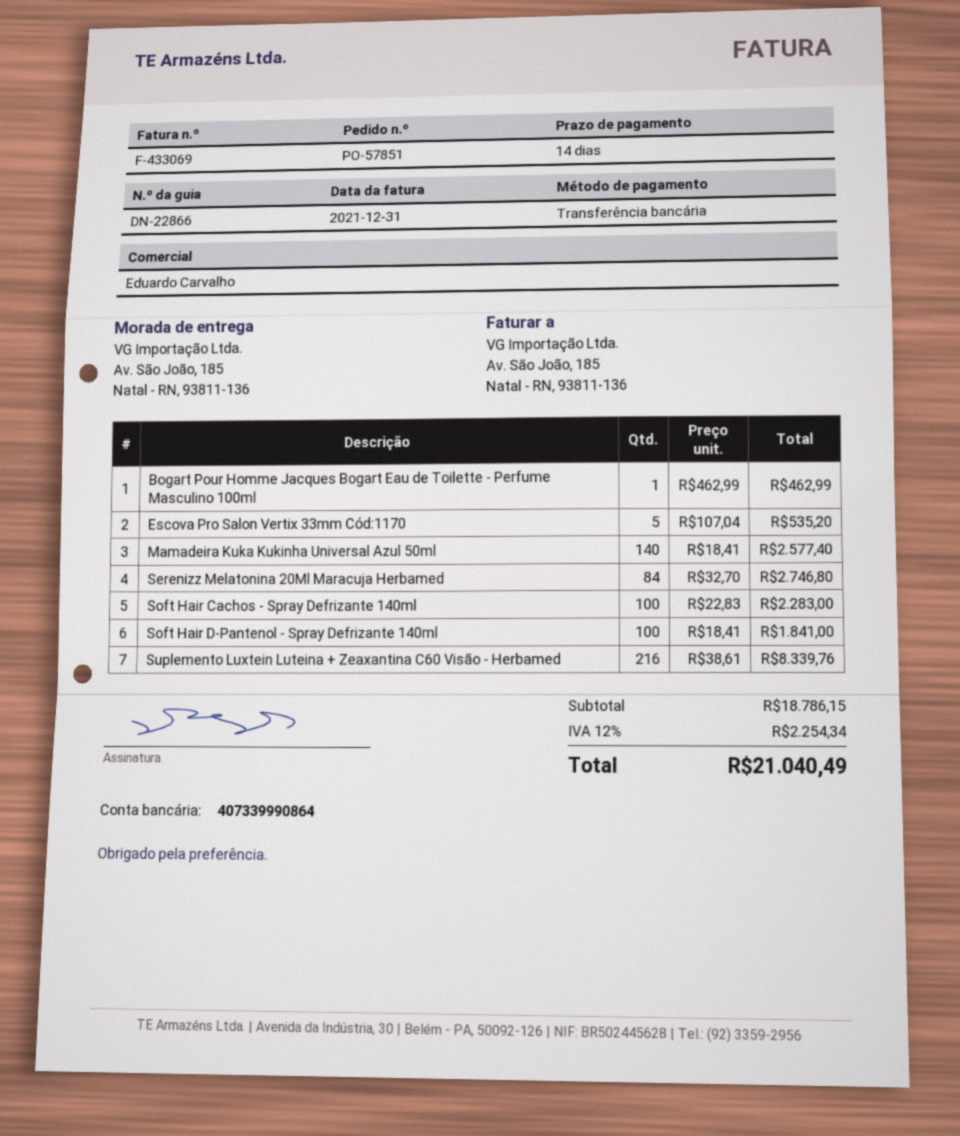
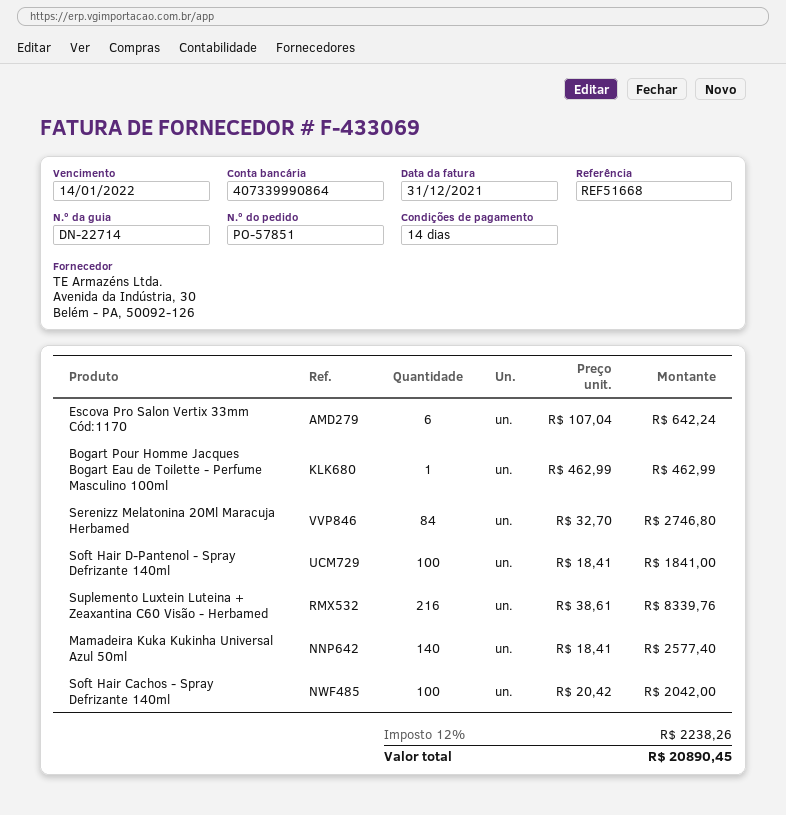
delivery note number: DN-22866 -> DN-22714
Escova Pro Salon Vertix 33mm Cód:1170: 5 x 107.04 = 535.20 -> 6 x 107.04 = 642.24
Soft Hair Cachos - Spray Defrizante 140ml: 100 x 22.83 = 2283.00 -> 100 x 20.42 = 2042.00
tax: 12% = 2254.34 -> 12% = 2238.26
total: 21040.49 -> 20890.45

